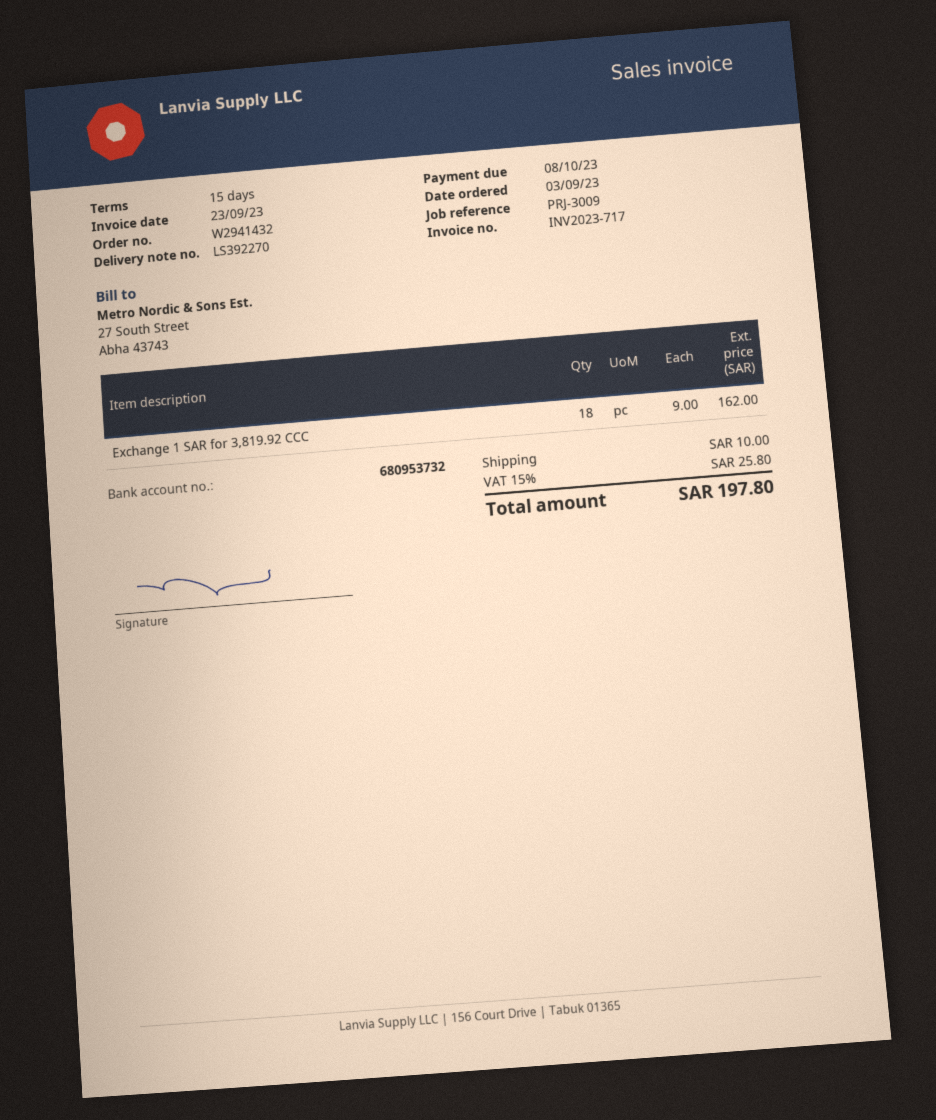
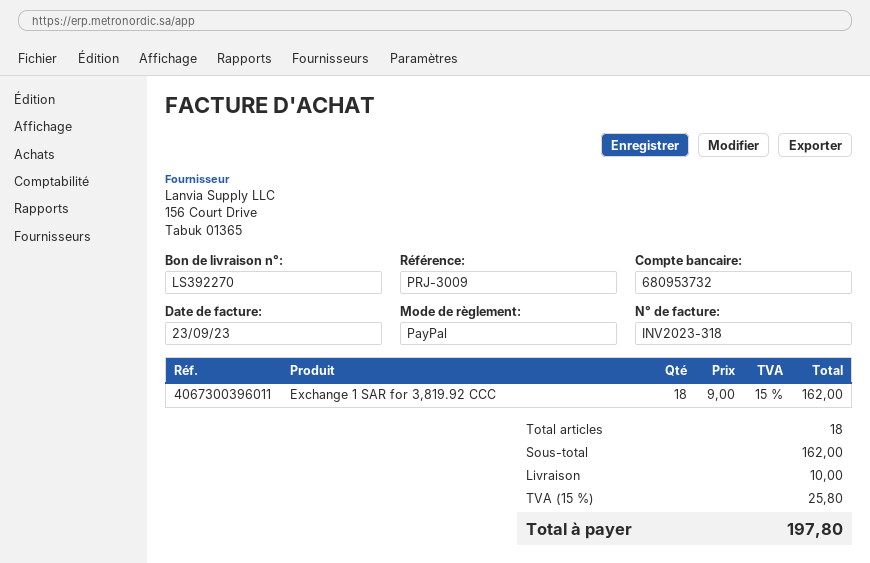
invoice number: INV2023-717 -> INV2023-318

